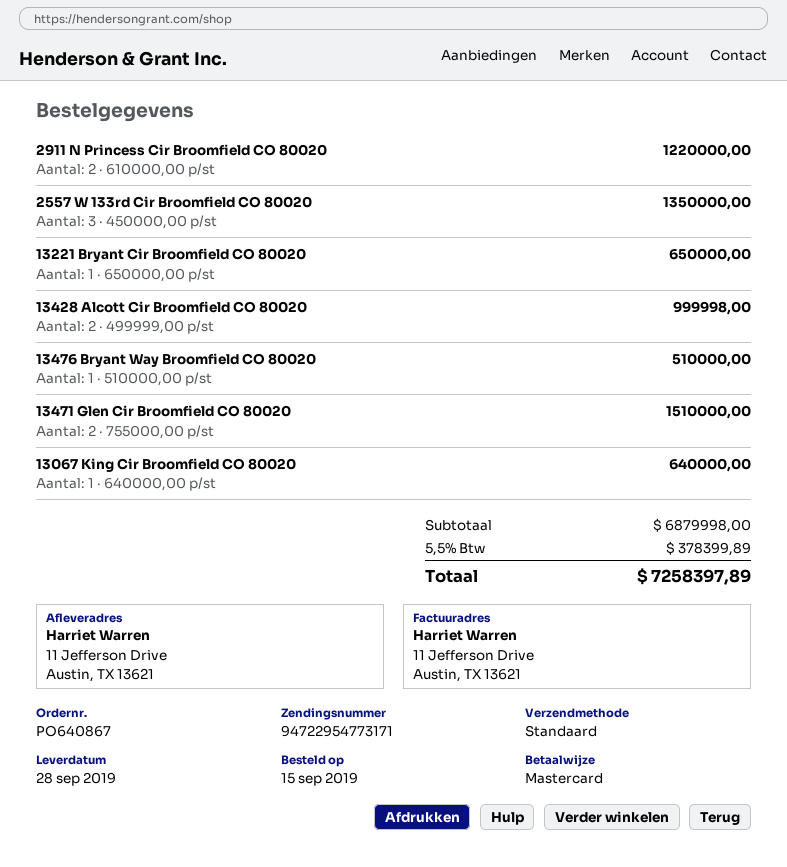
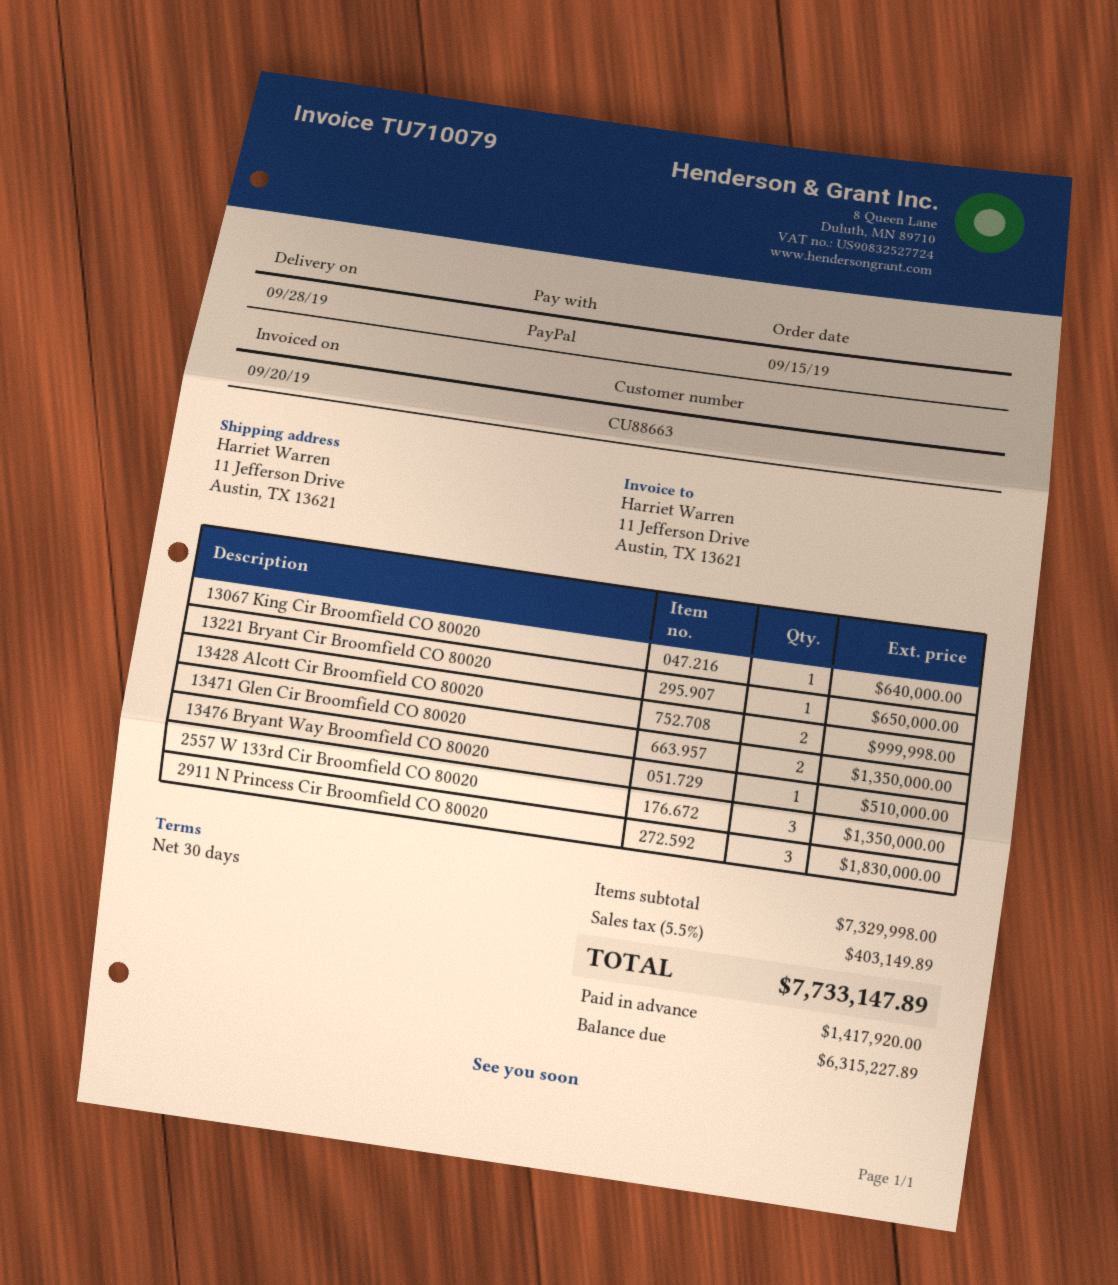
payment method: Mastercard -> PayPal
2911 N Princess Cir Broomfield CO 80020: 2 for 1220000.00 -> 3 for 1830000.00
13471 Glen Cir Broomfield CO 80020: 2 for 1510000.00 -> 2 for 1350000.00
subtotal: 6879998.00 -> 7329998.00
tax: 5.5% = 378399.89 -> 5.5% = 403149.89
total: 7258397.89 -> 7733147.89

